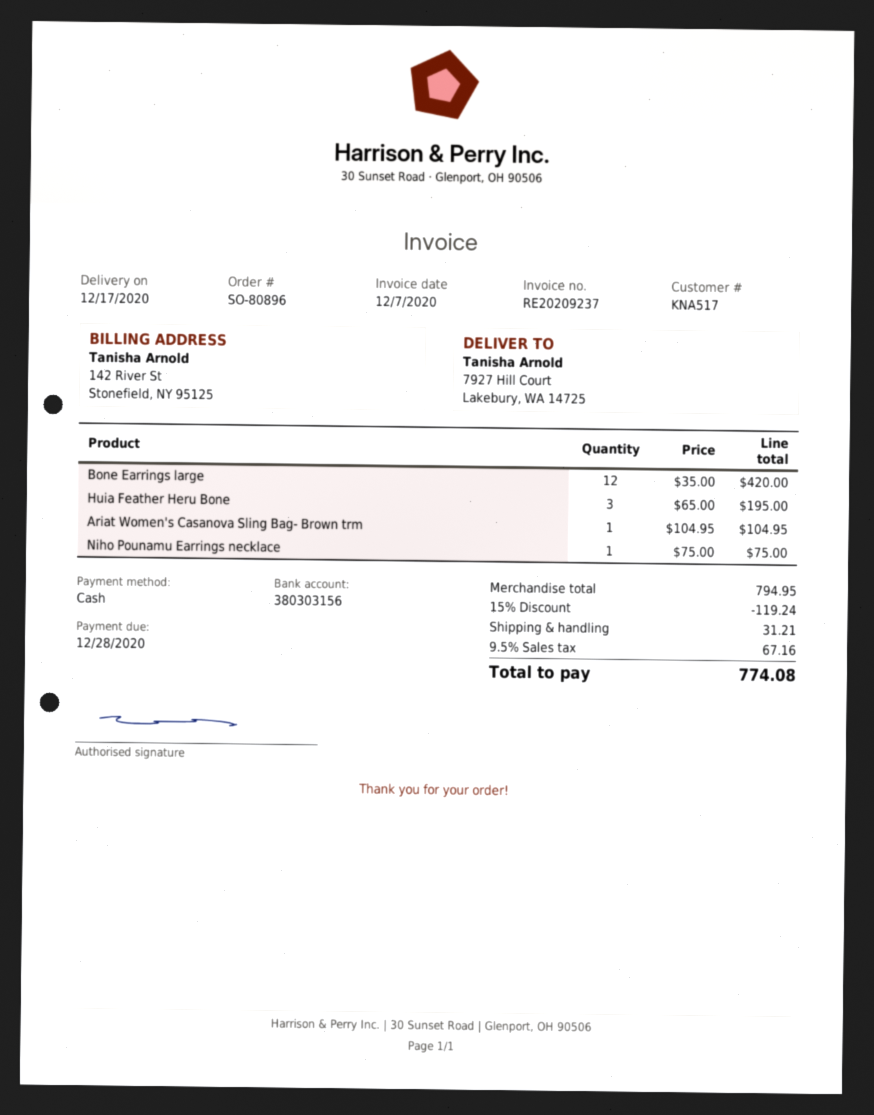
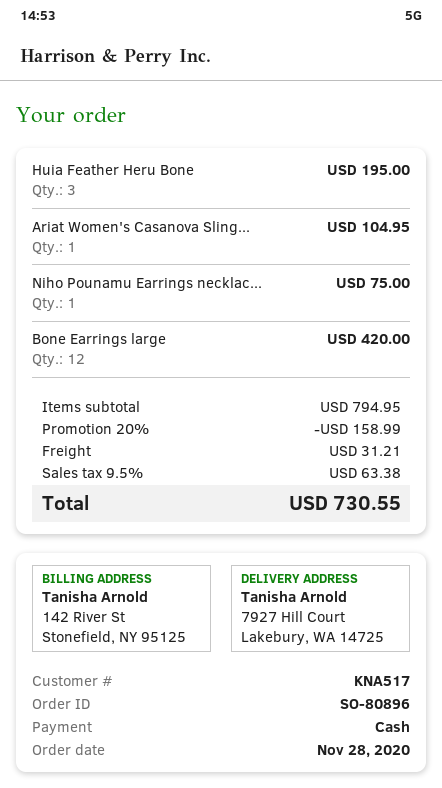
discount: 15% = 119.24 -> 20% = 158.99
tax: 9.5% = 67.16 -> 9.5% = 63.38
total: 774.08 -> 730.55

